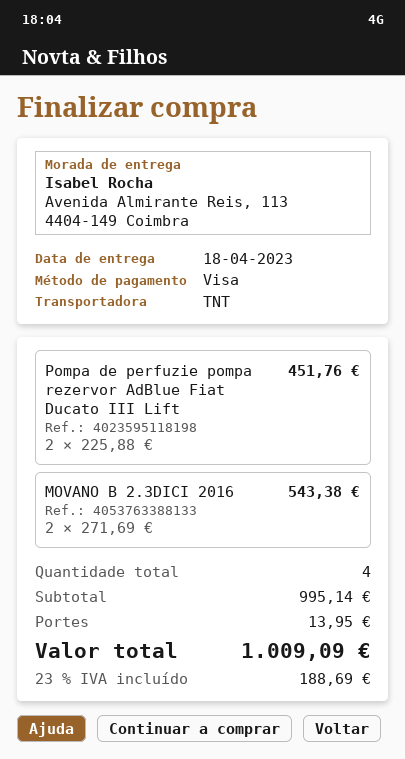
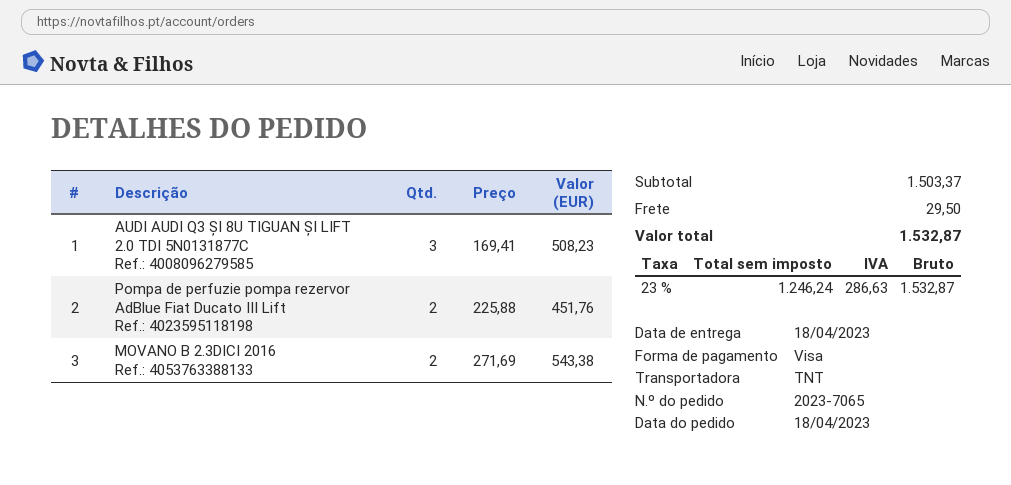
AUDI AUDI Q3 ȘI 8U TIGUAN ȘI LIFT 2.0 TDI 5N0131877C: none -> 3 x 169.41 = 508.23
subtotal: 995.14 -> 1503.37
shipping: 13.95 -> 29.50
tax: 23% = 188.69 -> 23% = 286.63
total: 1009.09 -> 1532.87

